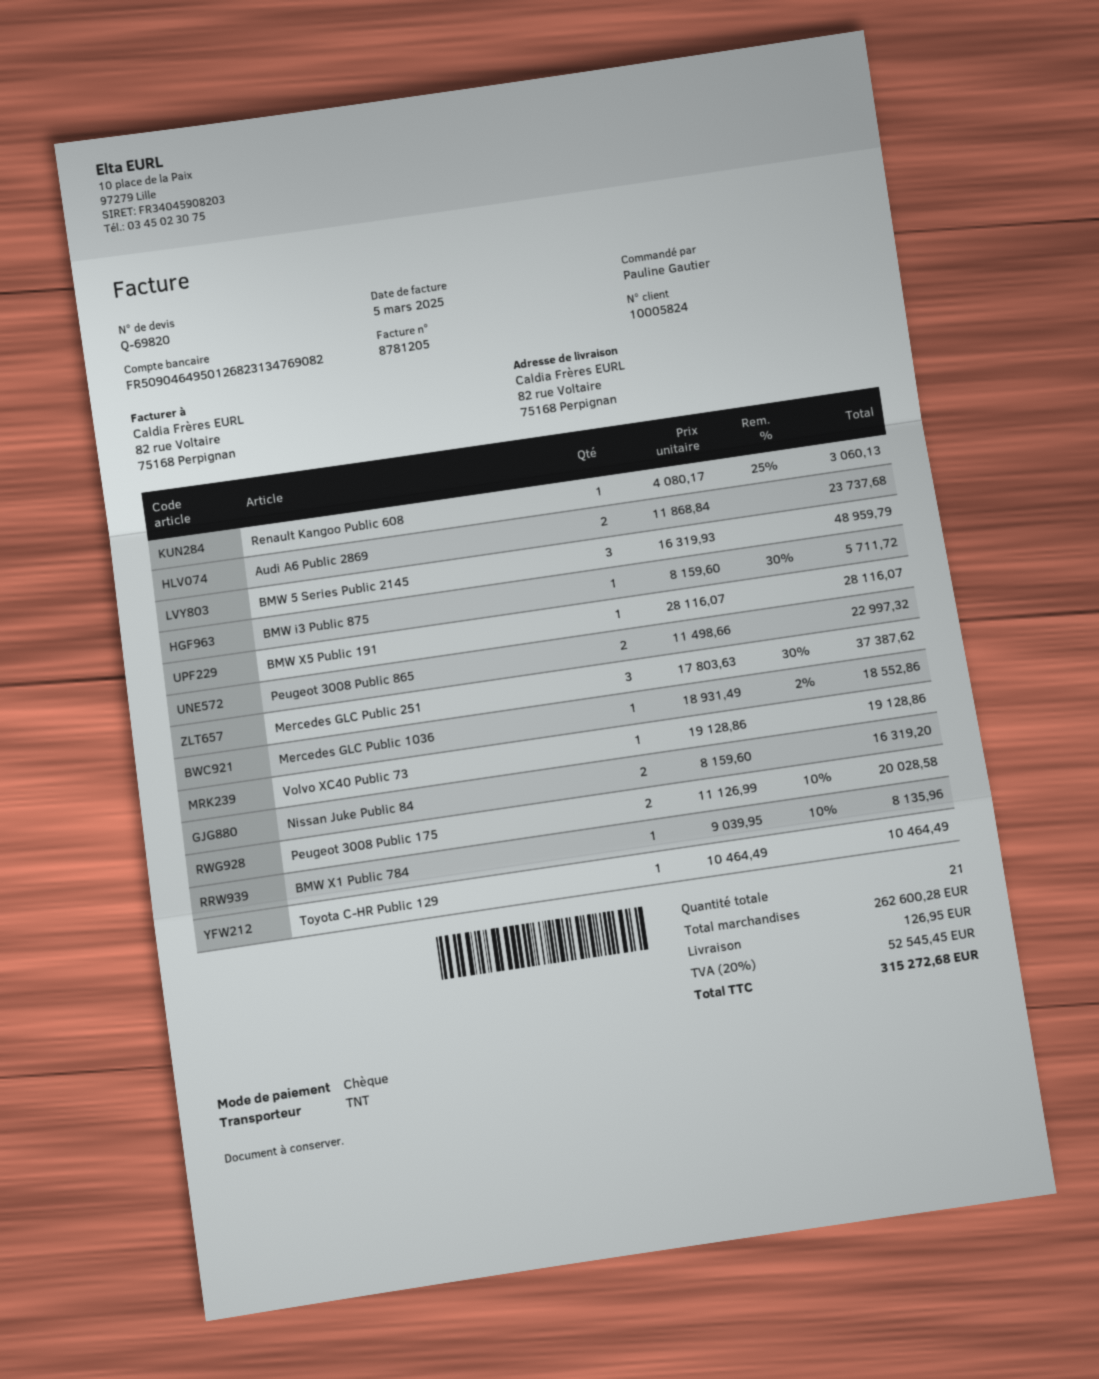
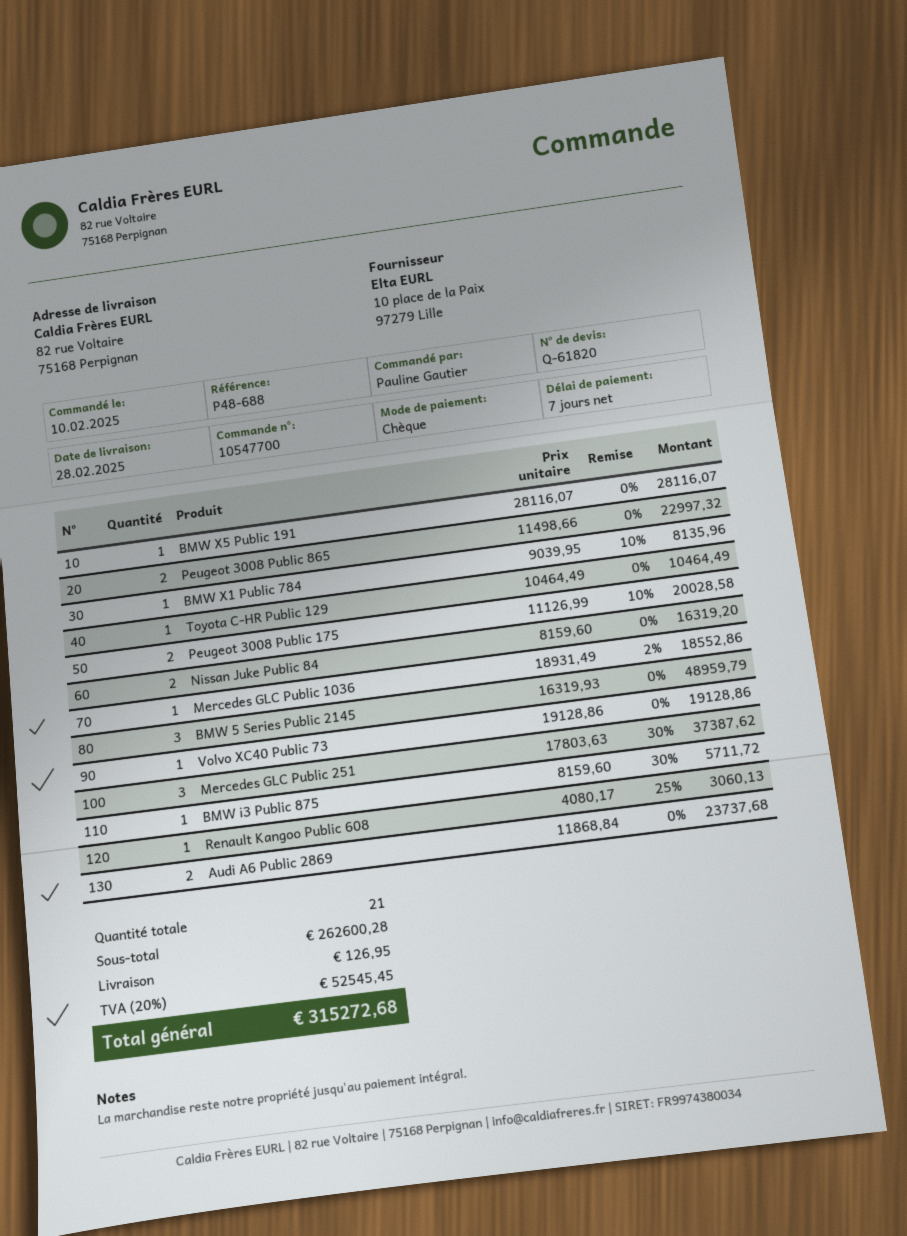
quote number: Q-69820 -> Q-61820

